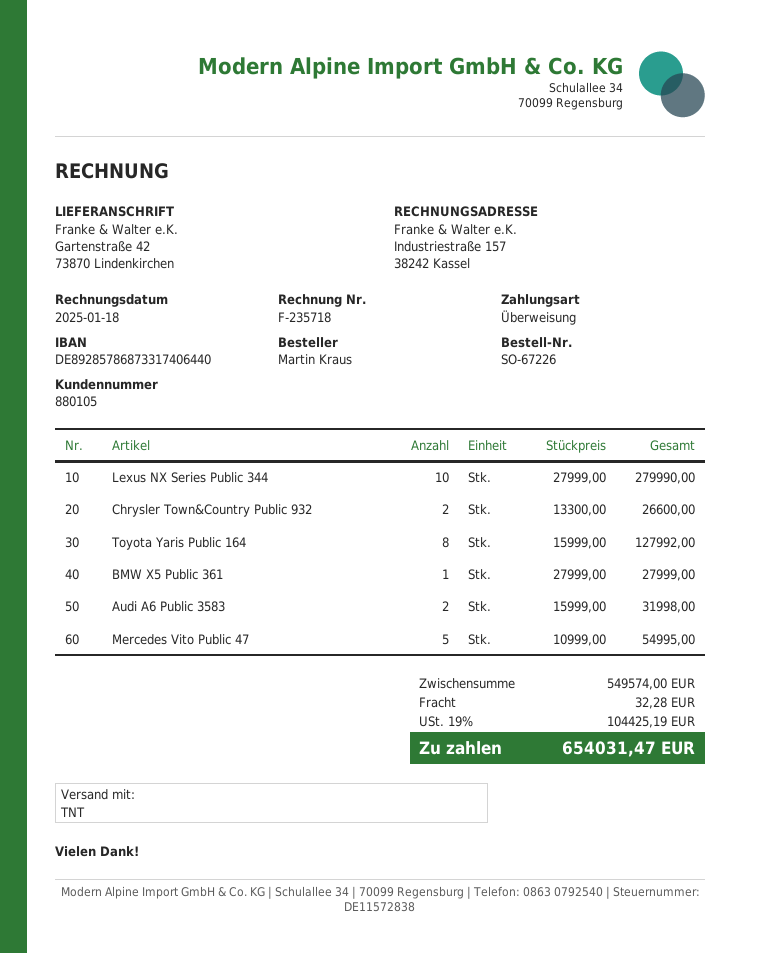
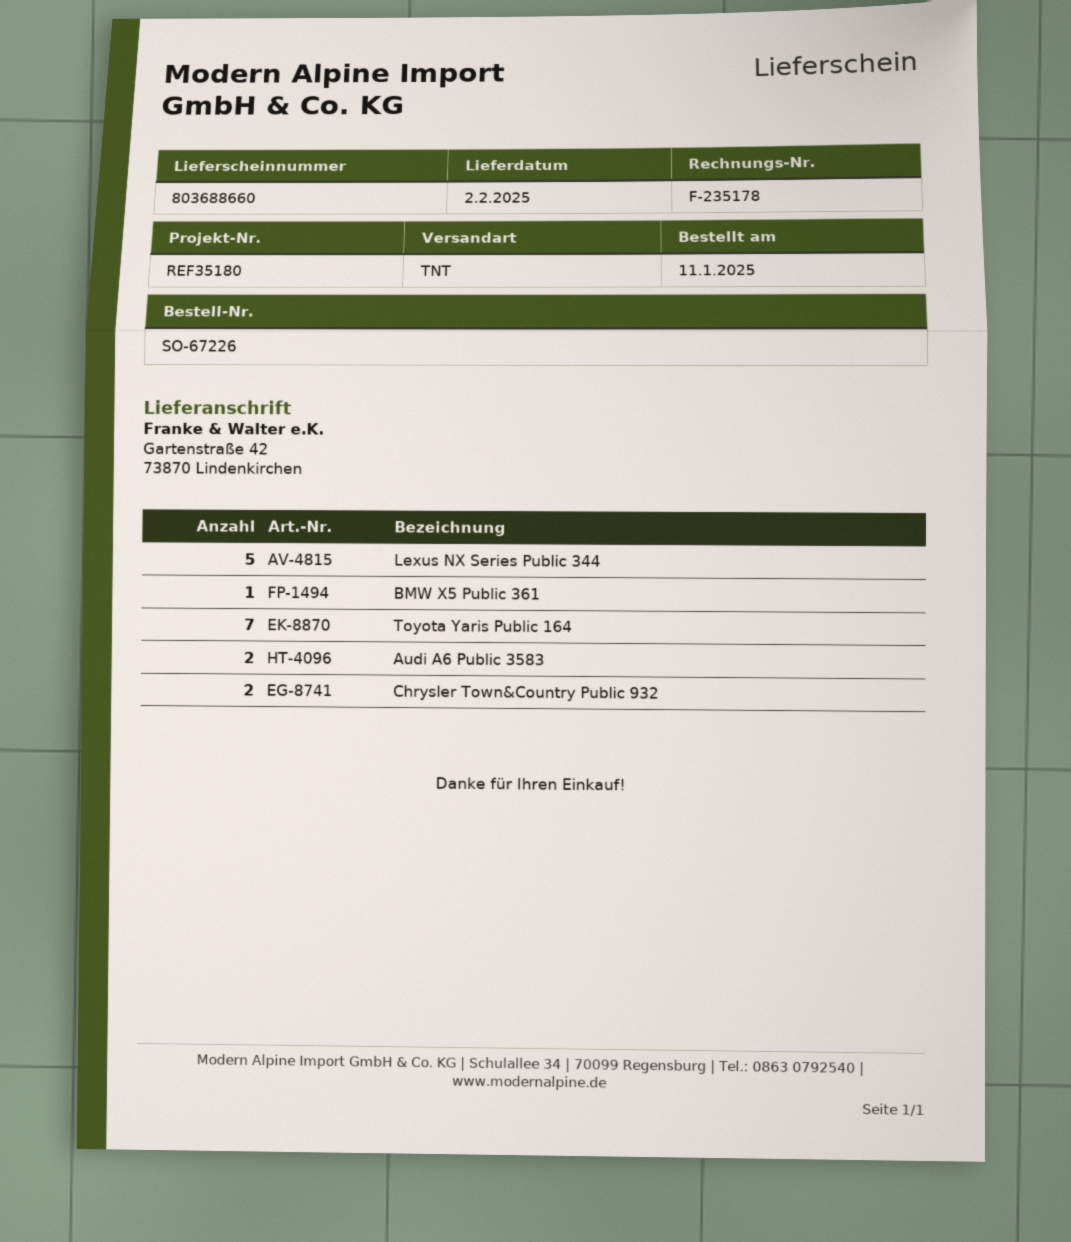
invoice number: F-235718 -> F-235178
Lexus NX Series Public 344: 10 -> 5
Toyota Yaris Public 164: 8 -> 7
Mercedes Vito Public 47: 5 -> none

